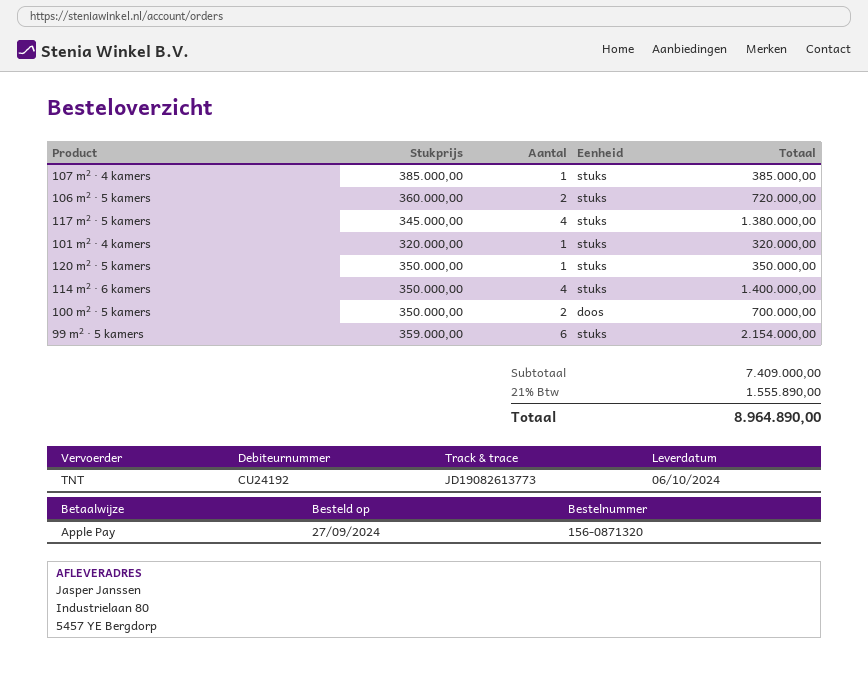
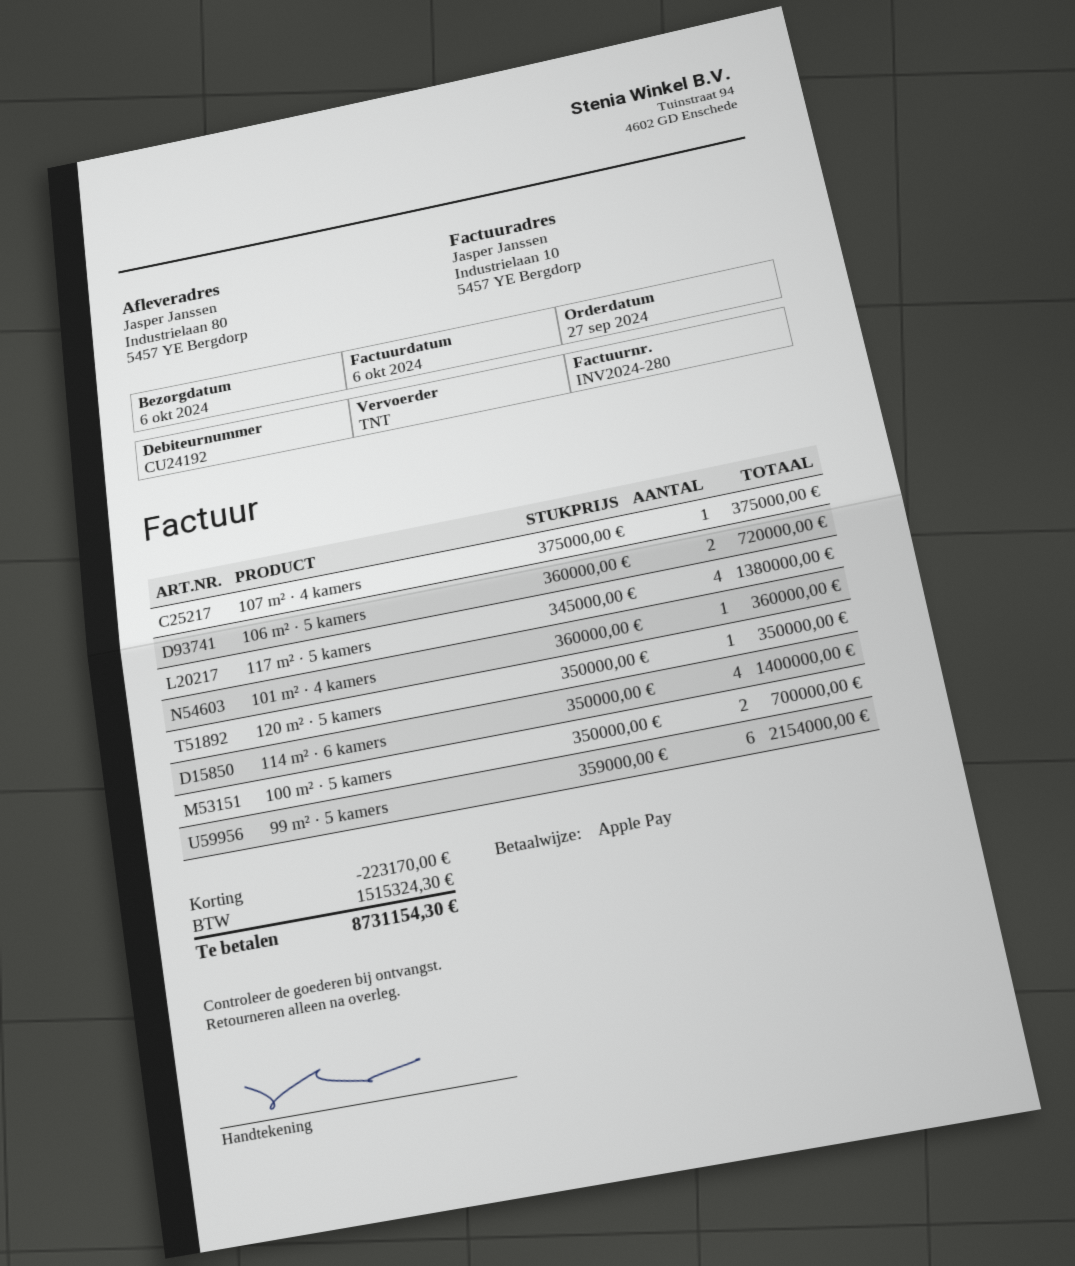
107 m² · 4 kamers: 1 x 385000.00 = 385000.00 -> 1 x 375000.00 = 375000.00
101 m² · 4 kamers: 1 x 320000.00 = 320000.00 -> 1 x 360000.00 = 360000.00
discount: none -> 223170.00
tax: 1555890.00 -> 1515324.30
total: 8964890.00 -> 8731154.30

